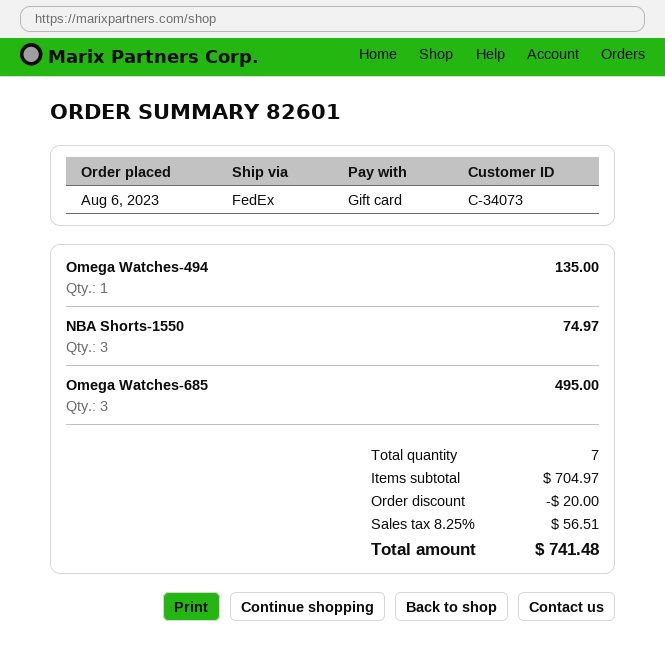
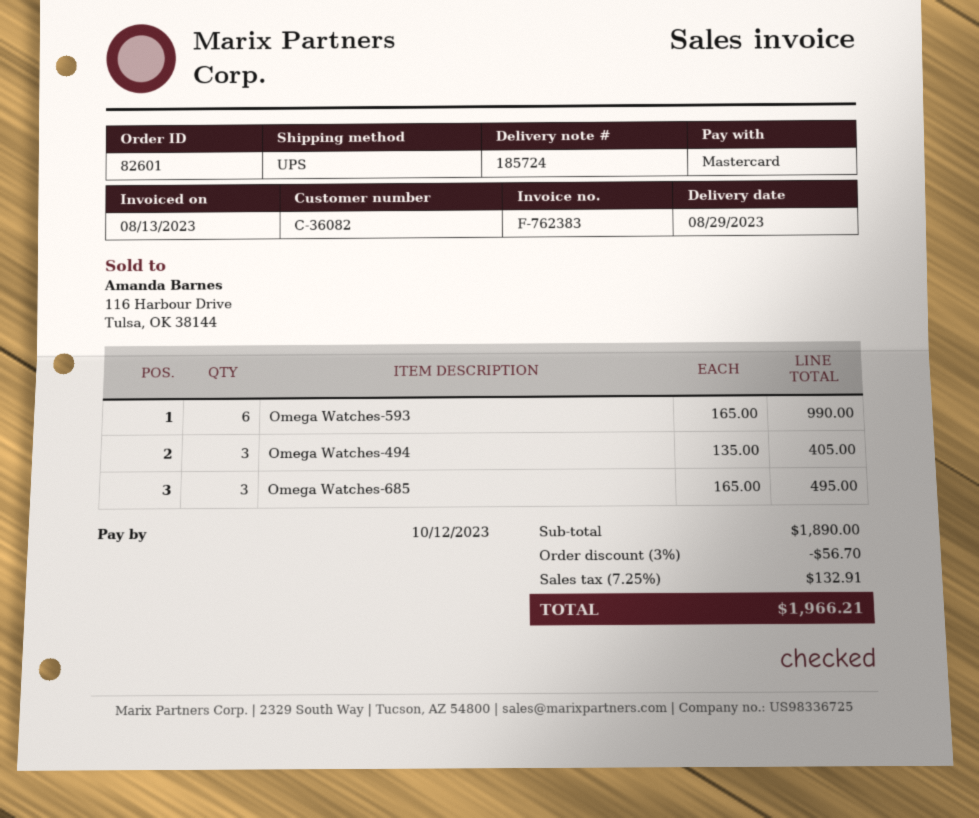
customer number: C-34073 -> C-36082
payment method: gift card -> Mastercard
shipping method: FedEx -> UPS
Omega Watches-494: 1 for 135.00 -> 3 for 405.00
NBA Shorts-1550: 3 for 74.97 -> none
Omega Watches-593: none -> 6 for 990.00
subtotal: 704.97 -> 1890.00
discount: 20.00 -> 56.70
tax: 8.25% = 56.51 -> 7.25% = 132.91
total: 741.48 -> 1966.21

